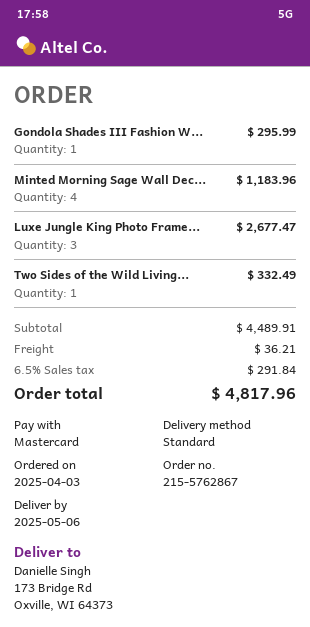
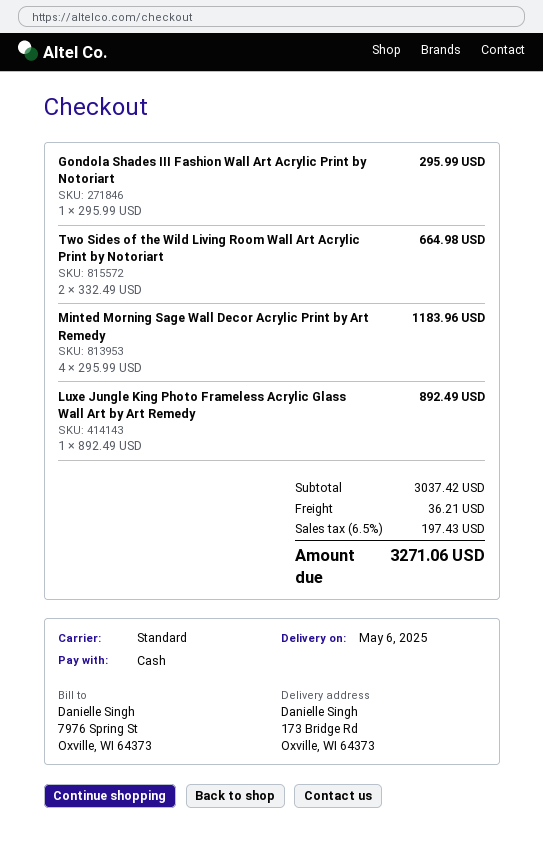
payment method: Mastercard -> cash
Luxe Jungle King Photo Frame...: 3 for 2677.47 -> 1 for 892.49
Two Sides of the Wild Living...: 1 for 332.49 -> 2 for 664.98
subtotal: 4489.91 -> 3037.42
tax: 6.5% = 291.84 -> 6.5% = 197.43
total: 4817.96 -> 3271.06

